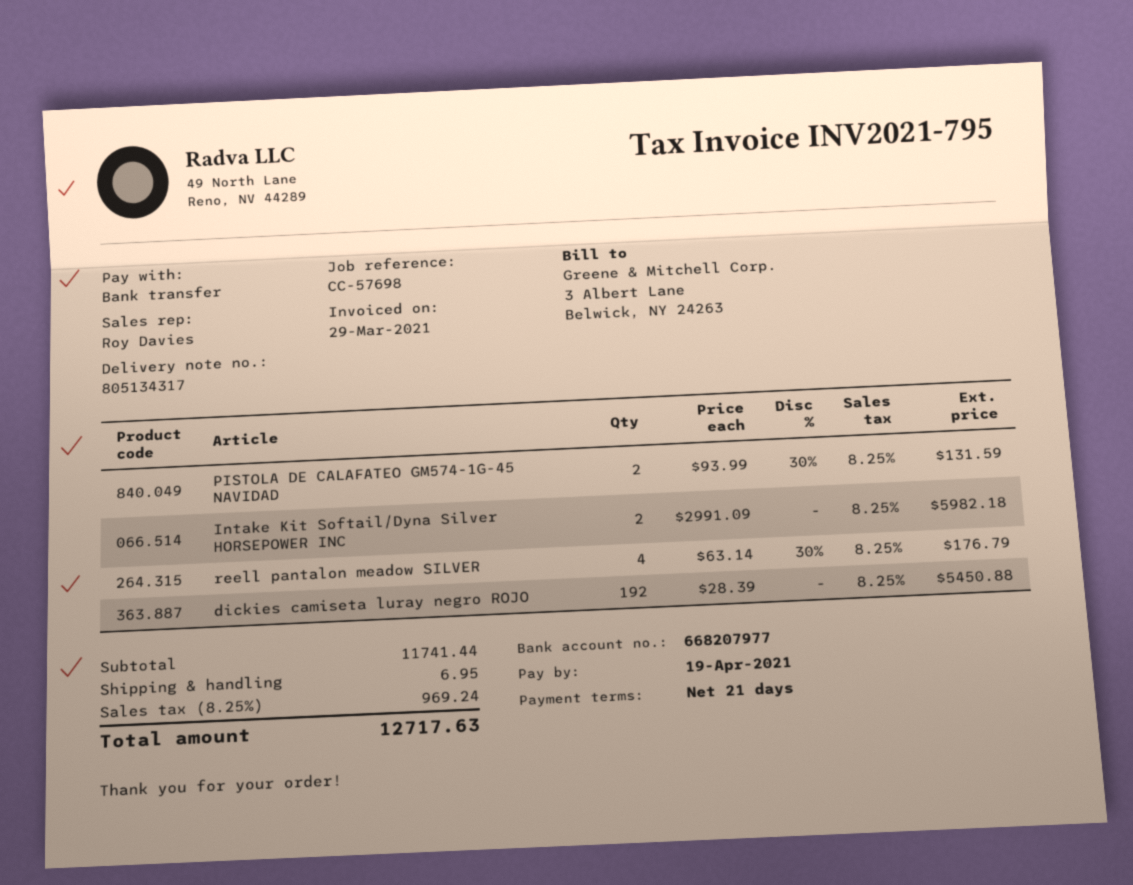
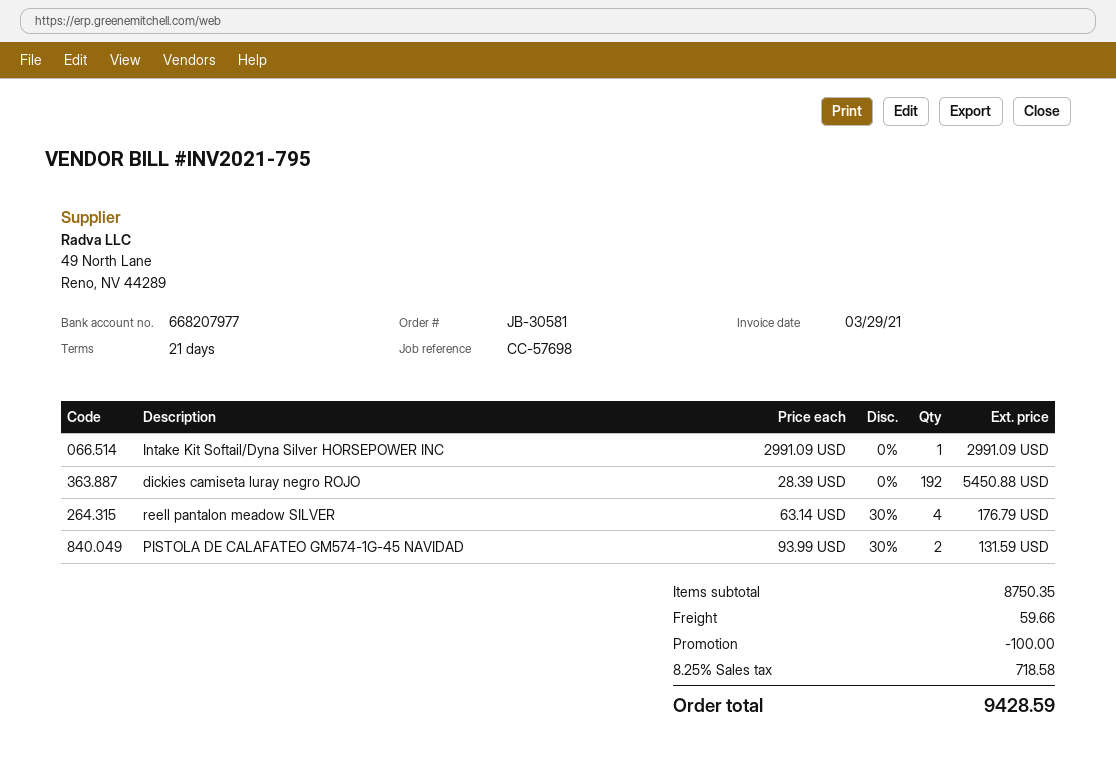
Intake Kit Softail/Dyna Silver HORSEPOWER INC: 2 x 2991.09 = 5982.18 -> 1 x 2991.09 = 2991.09
subtotal: 11741.44 -> 8750.35
discount: none -> 100.00
shipping: 6.95 -> 59.66
tax: 8.25% = 969.24 -> 8.25% = 718.58
total: 12717.63 -> 9428.59

